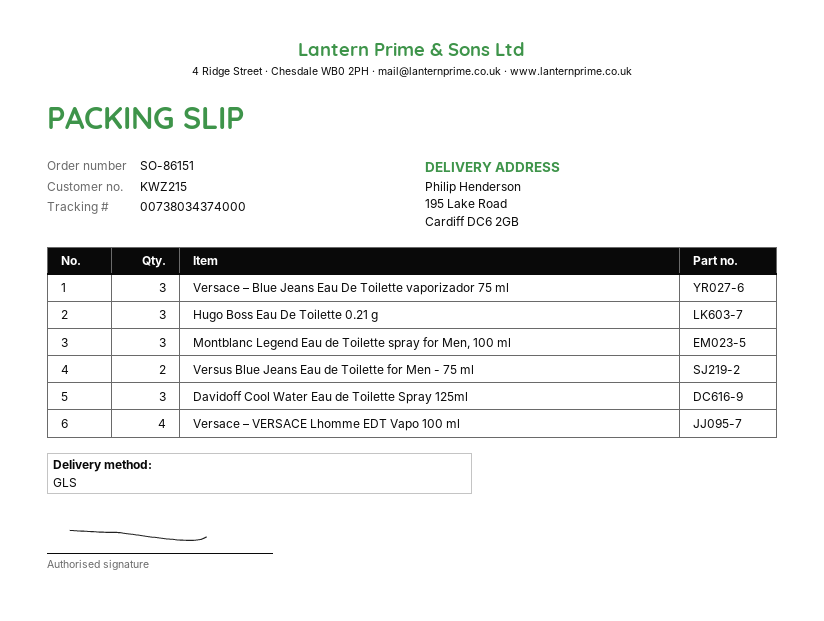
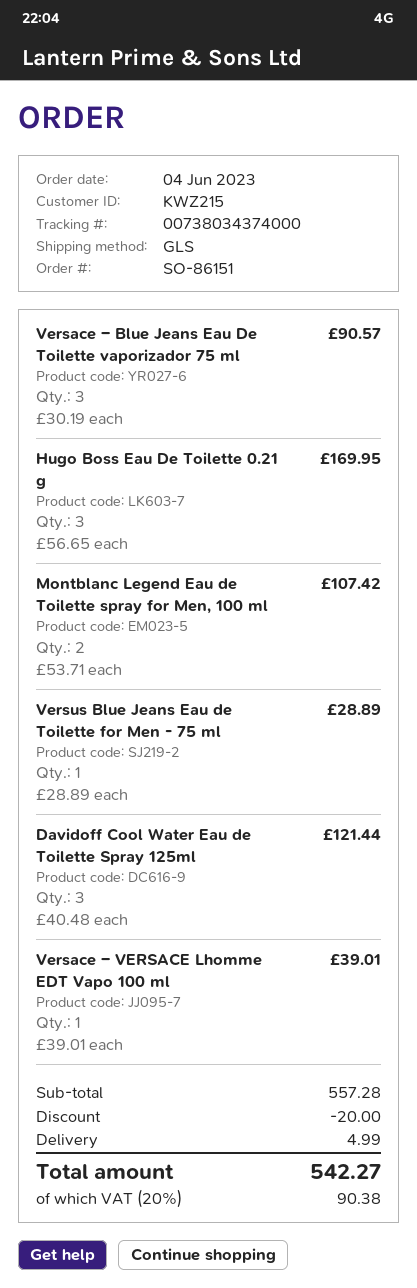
Montblanc Legend Eau de Toilette spray for Men, 100 ml: 3 -> 2
Versus Blue Jeans Eau de Toilette for Men - 75 ml: 2 -> 1
Versace – VERSACE Lhomme EDT Vapo 100 ml: 4 -> 1

